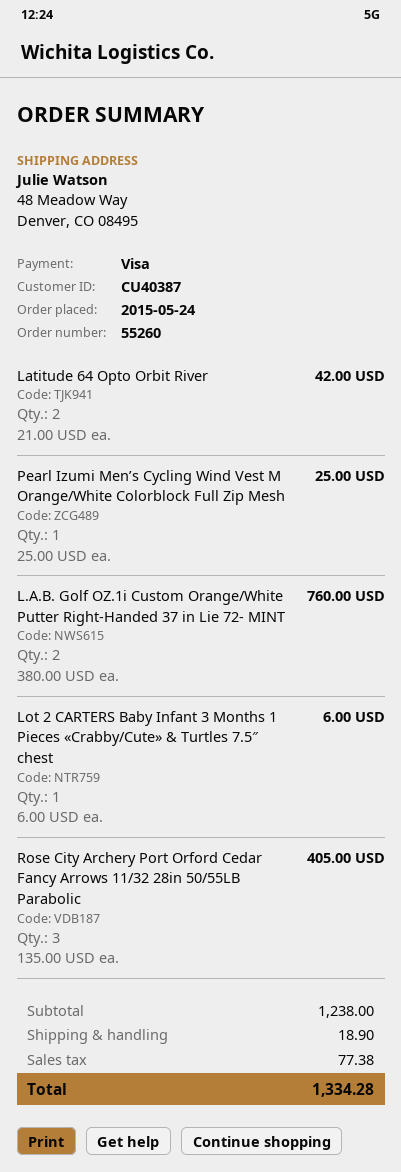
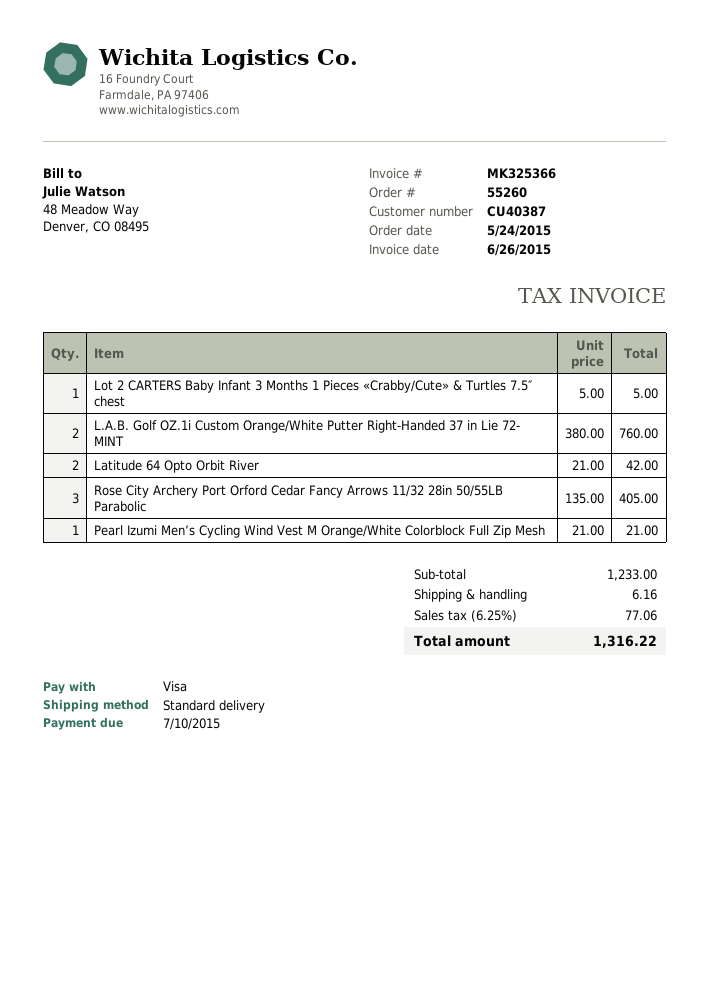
Pearl Izumi Men’s Cycling Wind Vest M Orange/White Colorblock Full Zip Mesh: 1 x 25.00 = 25.00 -> 1 x 21.00 = 21.00
Lot 2 CARTERS Baby Infant 3 Months 1 Pieces «Crabby/Cute» & Turtles 7.5″ chest: 1 x 6.00 = 6.00 -> 1 x 5.00 = 5.00
subtotal: 1238.00 -> 1233.00
shipping: 18.90 -> 6.16
tax: 77.38 -> 77.06
total: 1334.28 -> 1316.22

